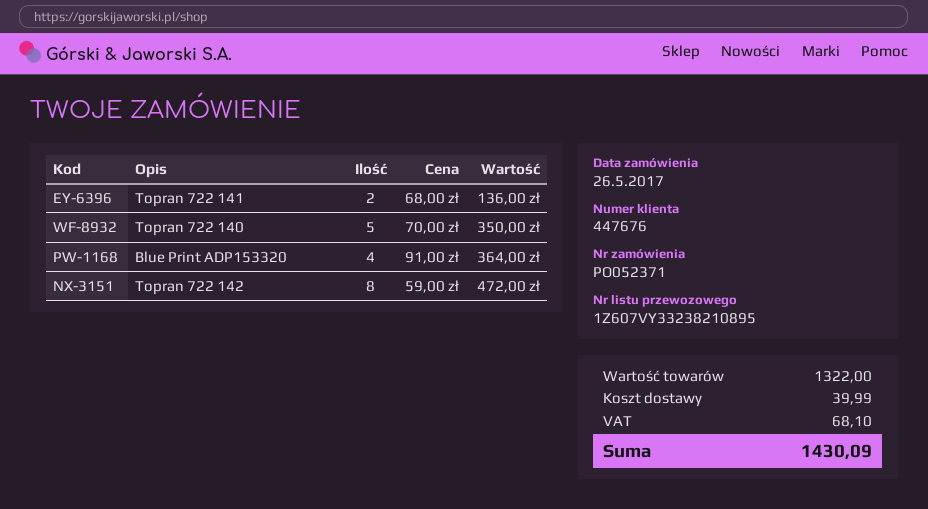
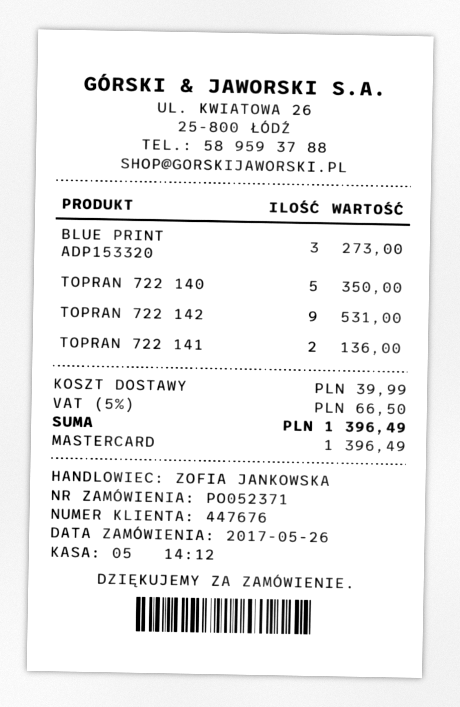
Blue Print ADP153320: 4 for 364.00 -> 3 for 273.00
Topran 722 142: 8 for 472.00 -> 9 for 531.00
tax: 68.10 -> 66.50
total: 1430.09 -> 1396.49

